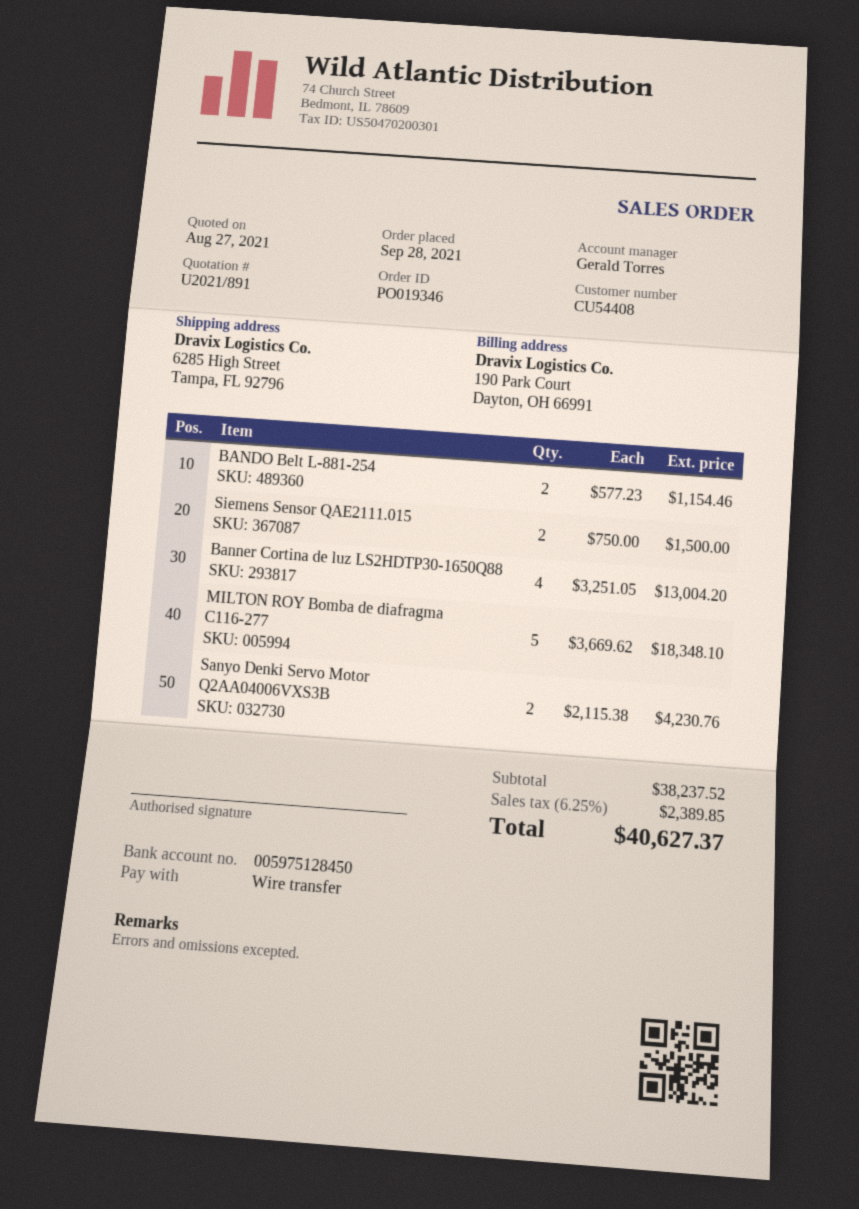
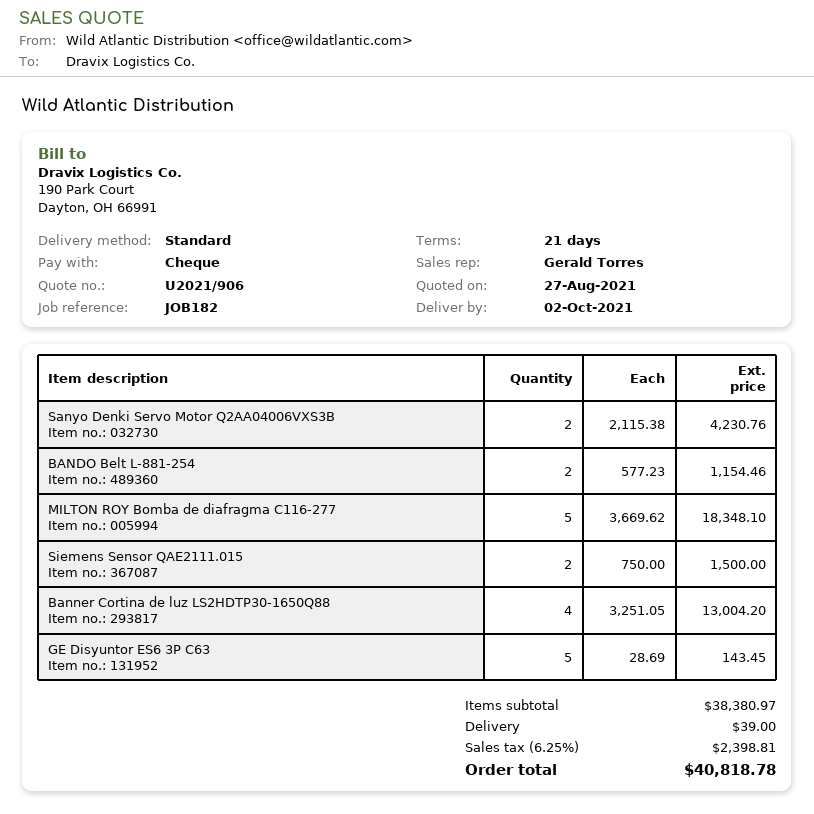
quote number: U2021/891 -> U2021/906
payment method: bank transfer -> cheque
GE Disyuntor ES6 3P C63: none -> 5 x 28.69 = 143.45
subtotal: 38237.52 -> 38380.97
shipping: none -> 39.00
tax: 6.25% = 2389.85 -> 6.25% = 2398.81
total: 40627.37 -> 40818.78

